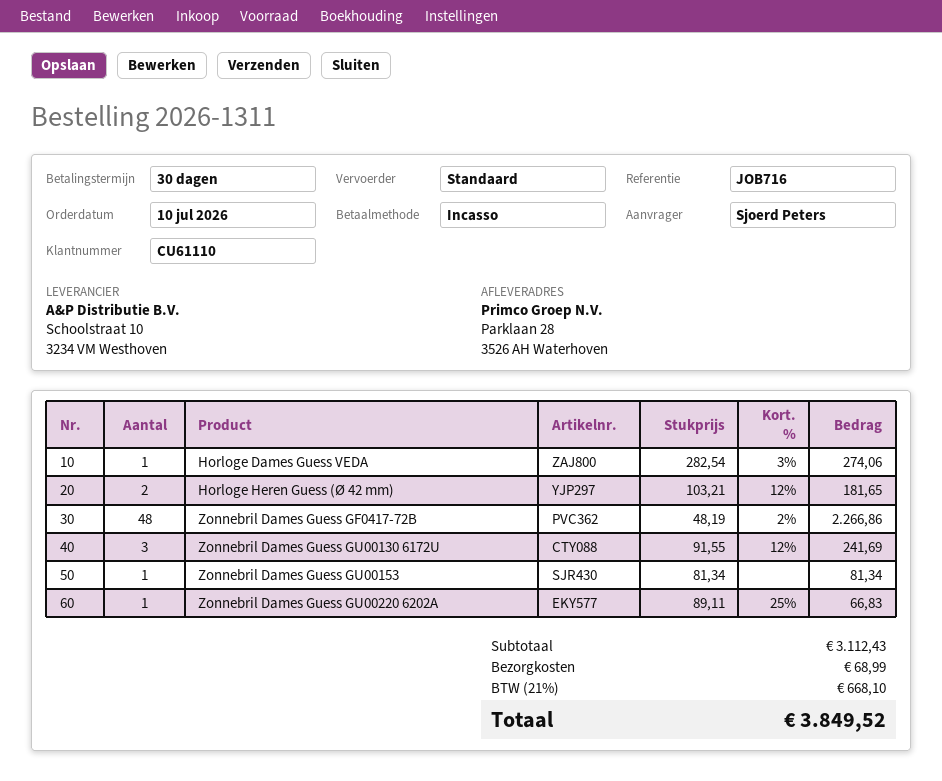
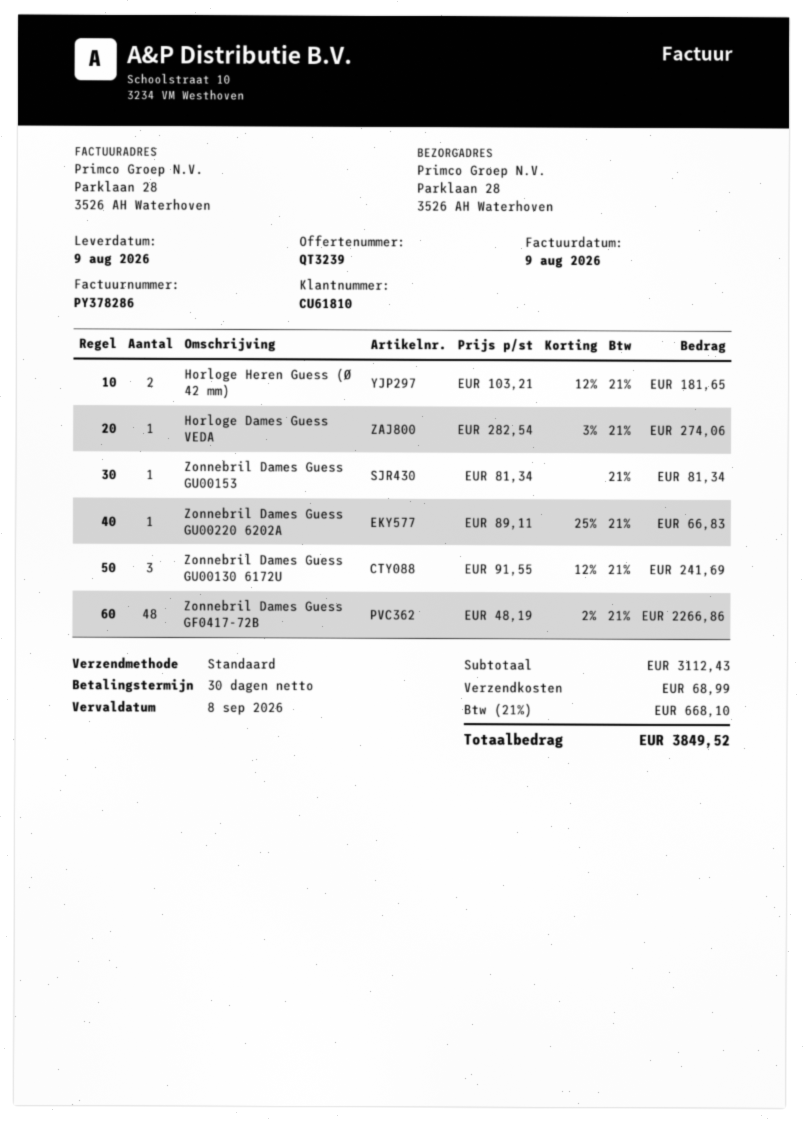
customer number: CU61110 -> CU61810

